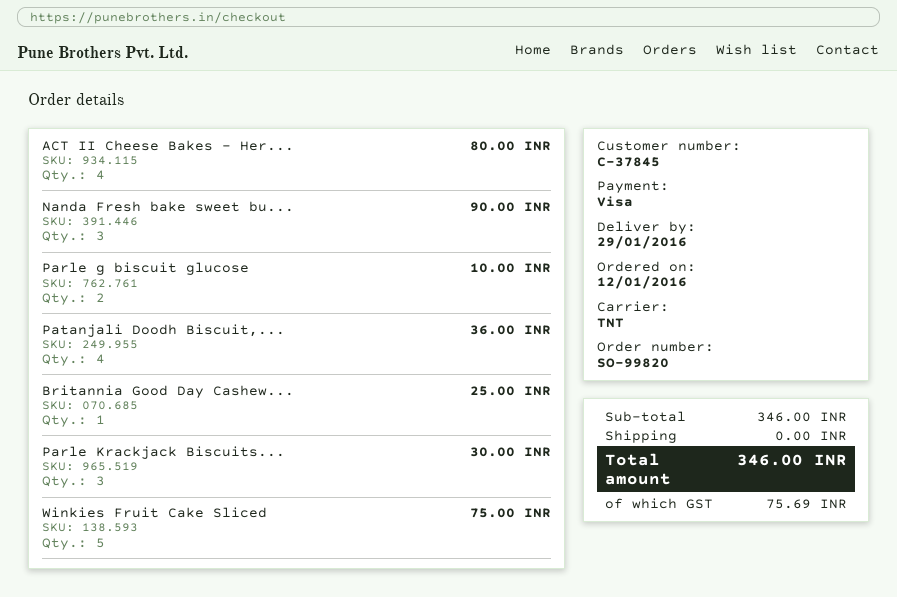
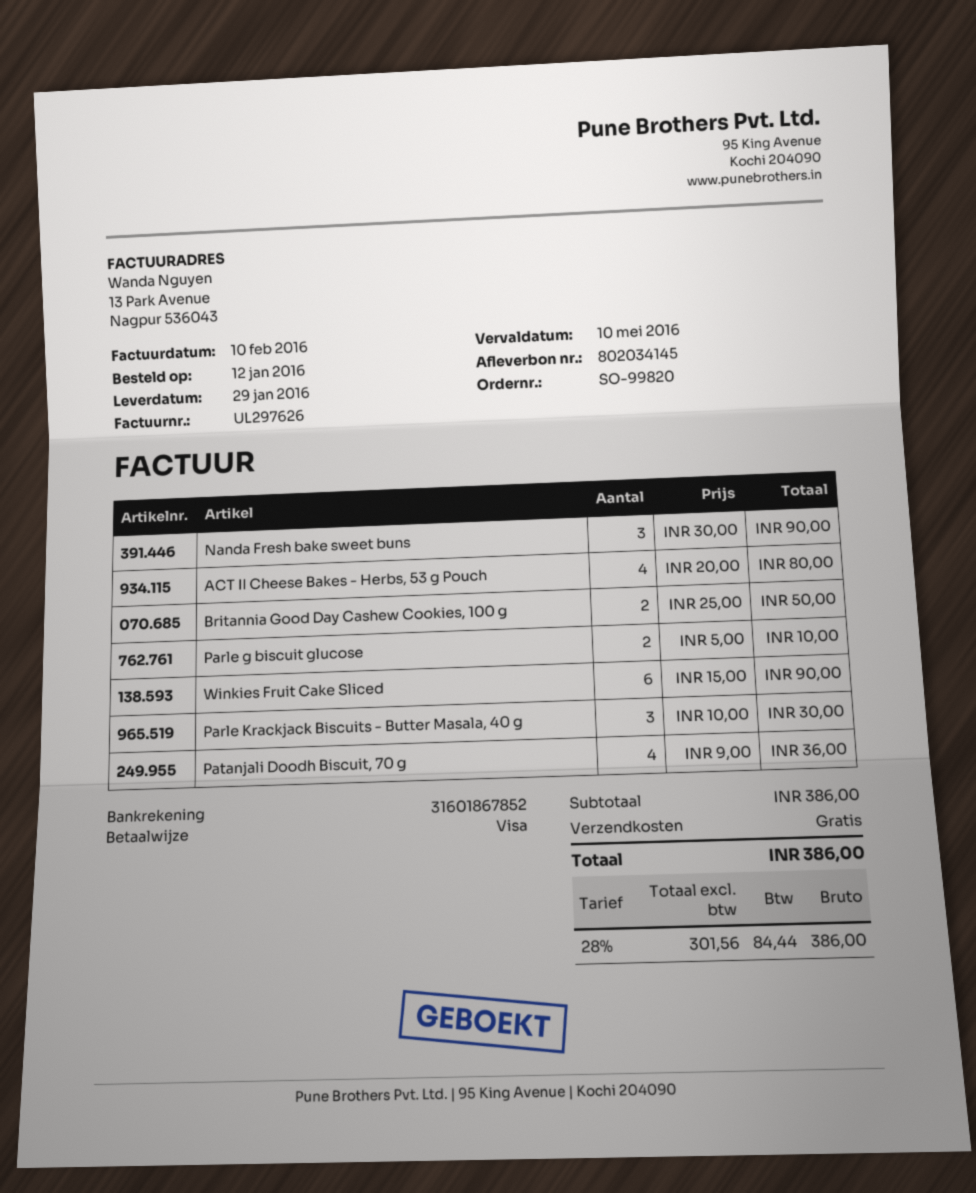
Britannia Good Day Cashew...: 1 for 25.00 -> 2 for 50.00
Winkies Fruit Cake Sliced: 5 for 75.00 -> 6 for 90.00
subtotal: 346.00 -> 386.00
tax: 75.69 -> 84.44
total: 346.00 -> 386.00

